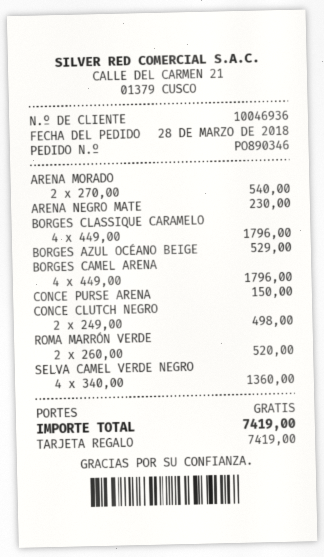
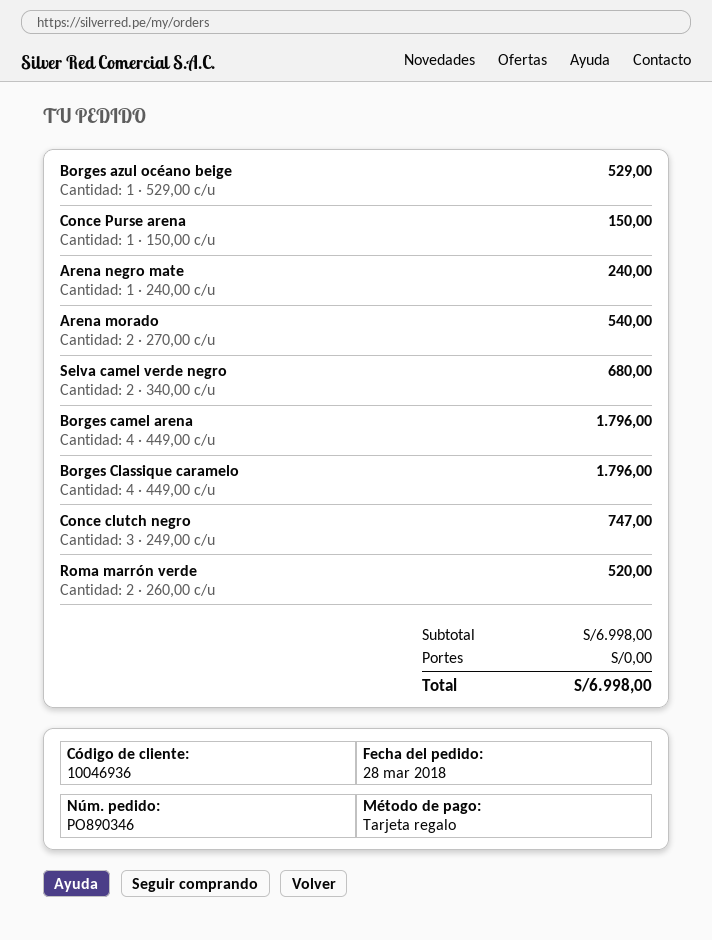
ARENA NEGRO MATE: 1 x 230.00 = 230.00 -> 1 x 240.00 = 240.00
CONCE CLUTCH NEGRO: 2 x 249.00 = 498.00 -> 3 x 249.00 = 747.00
SELVA CAMEL VERDE NEGRO: 4 x 340.00 = 1360.00 -> 2 x 340.00 = 680.00
total: 7419.00 -> 6998.00

